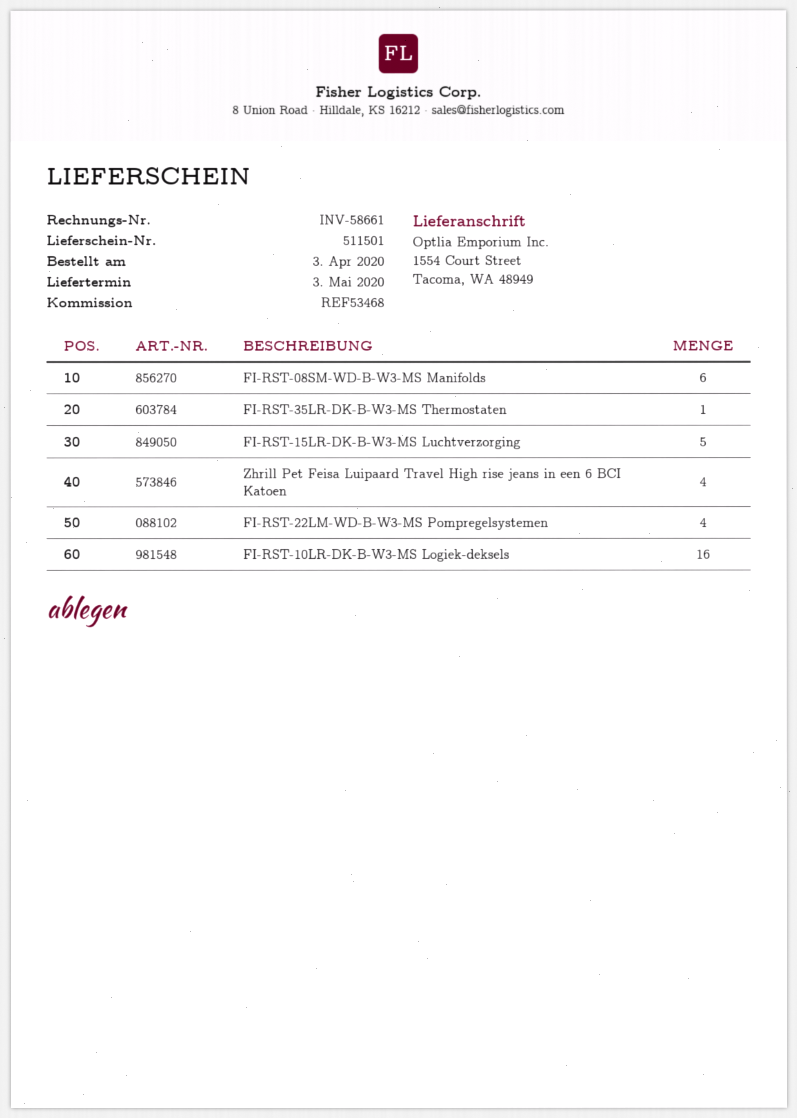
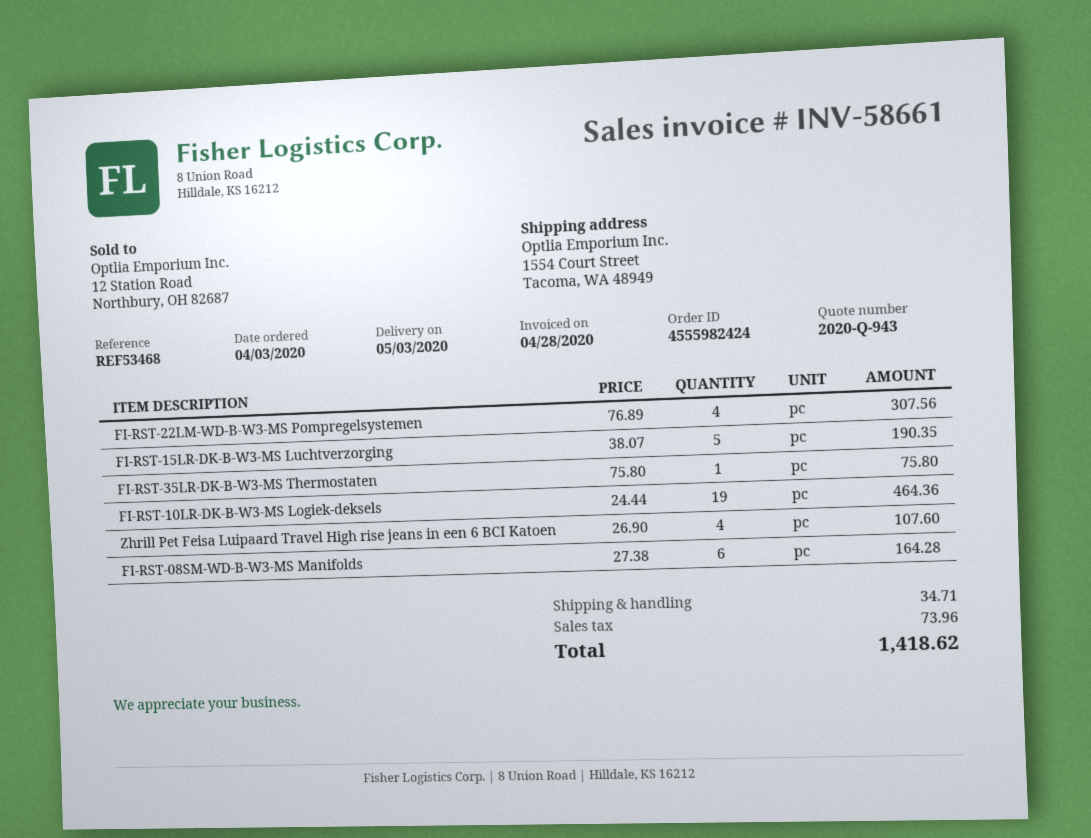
FI-RST-10LR-DK-B-W3-MS Logiek-deksels: 16 -> 19

